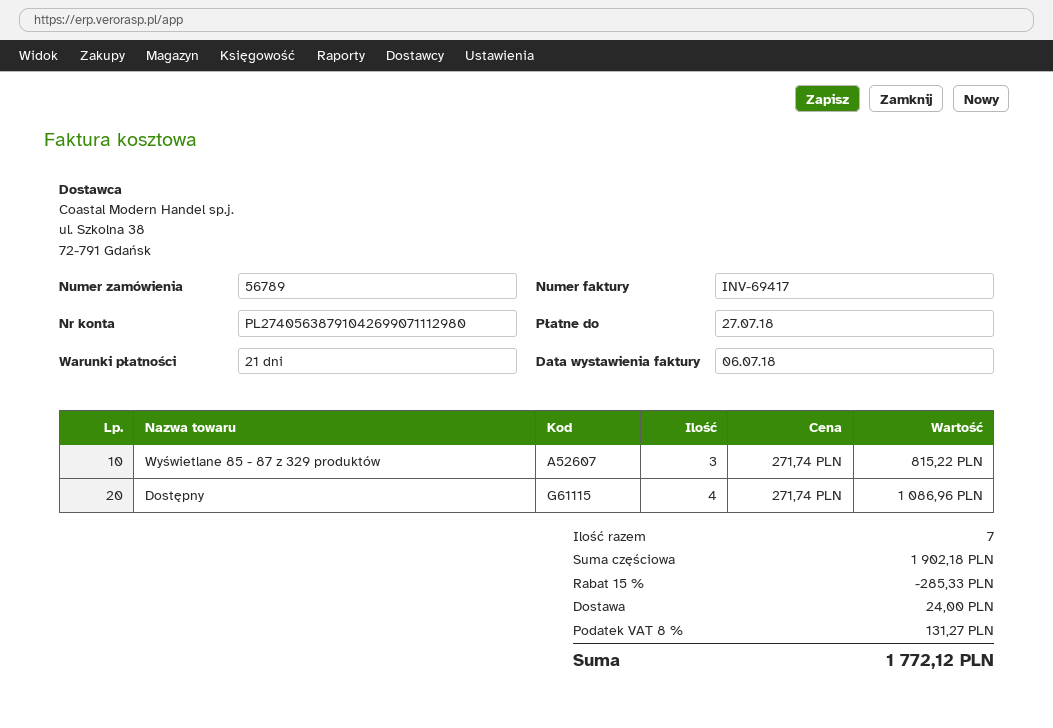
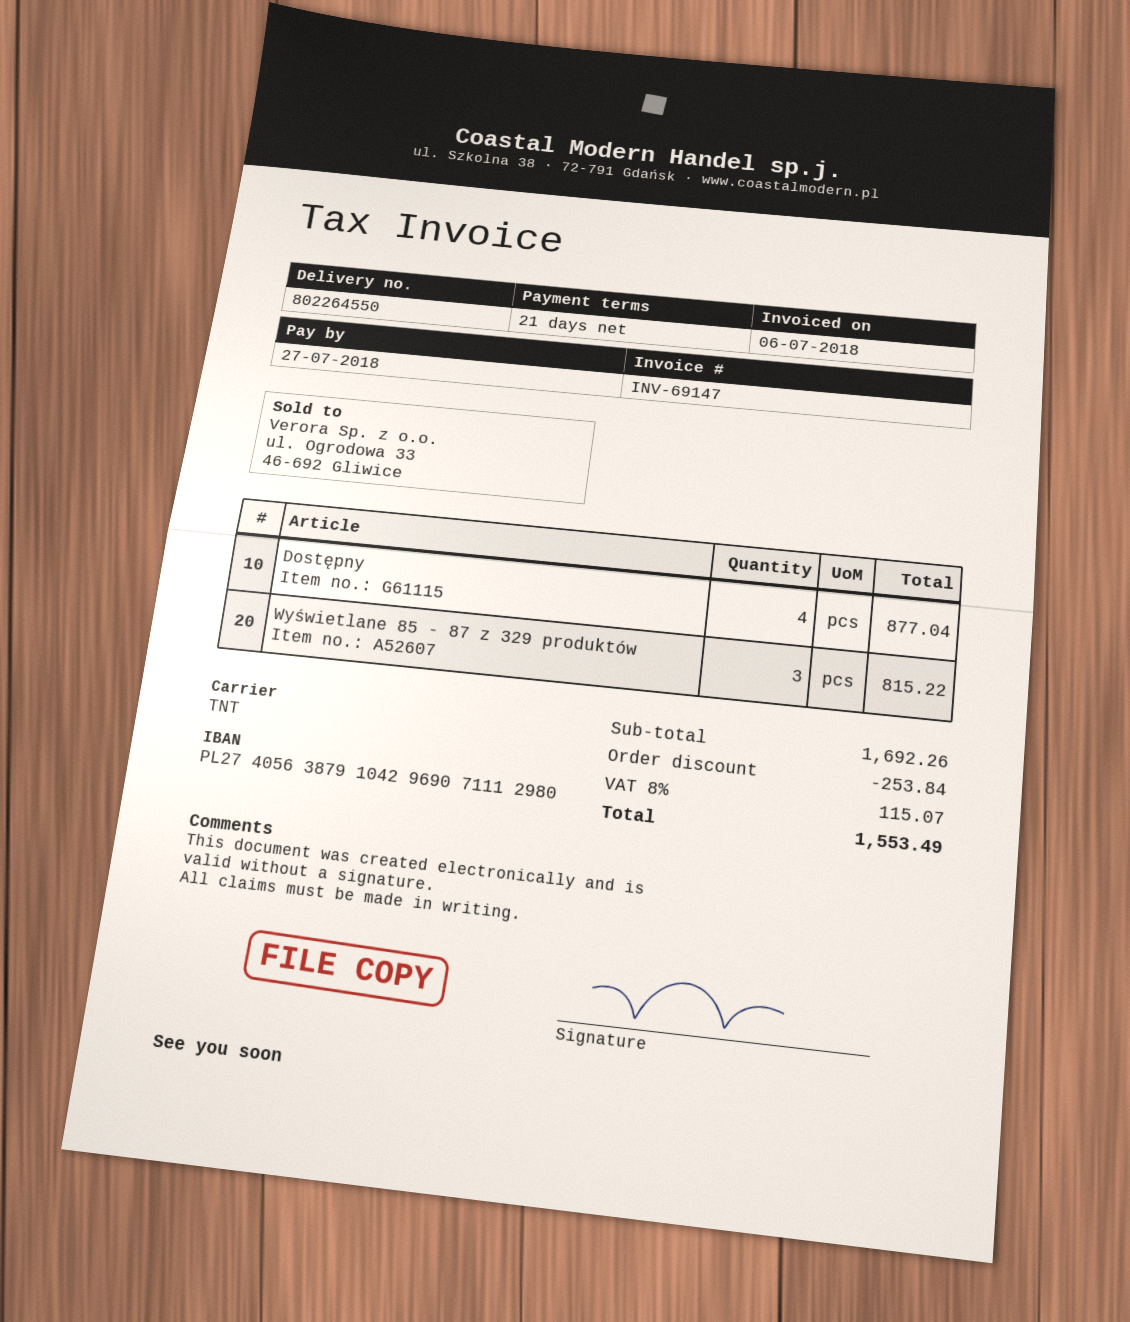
invoice number: INV-69417 -> INV-69147
bank account: PL27405638791042699071112980 -> PL27405638791042969071112980
Dostępny: 4 for 1086.96 -> 4 for 877.04
subtotal: 1902.18 -> 1692.26
discount: 285.33 -> 253.84
shipping: 24.00 -> none
tax: 8% = 131.27 -> 8% = 115.07
total: 1772.12 -> 1553.49

